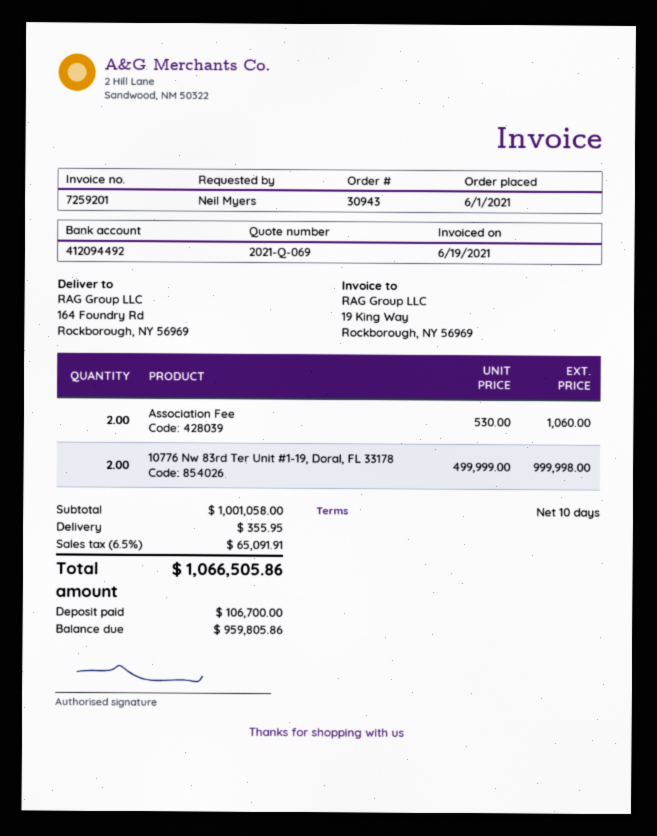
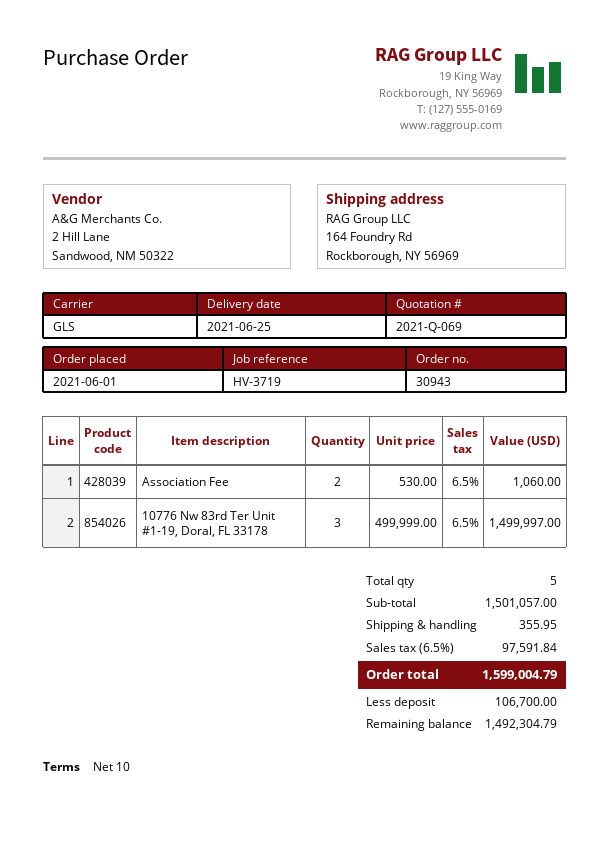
10776 Nw 83rd Ter Unit #1-19, Doral, FL 33178: 2 x 499999.00 = 999998.00 -> 3 x 499999.00 = 1499997.00
subtotal: 1001058.00 -> 1501057.00
tax: 6.5% = 65091.91 -> 6.5% = 97591.84
total: 1066505.86 -> 1599004.79
balance: 959805.86 -> 1492304.79

